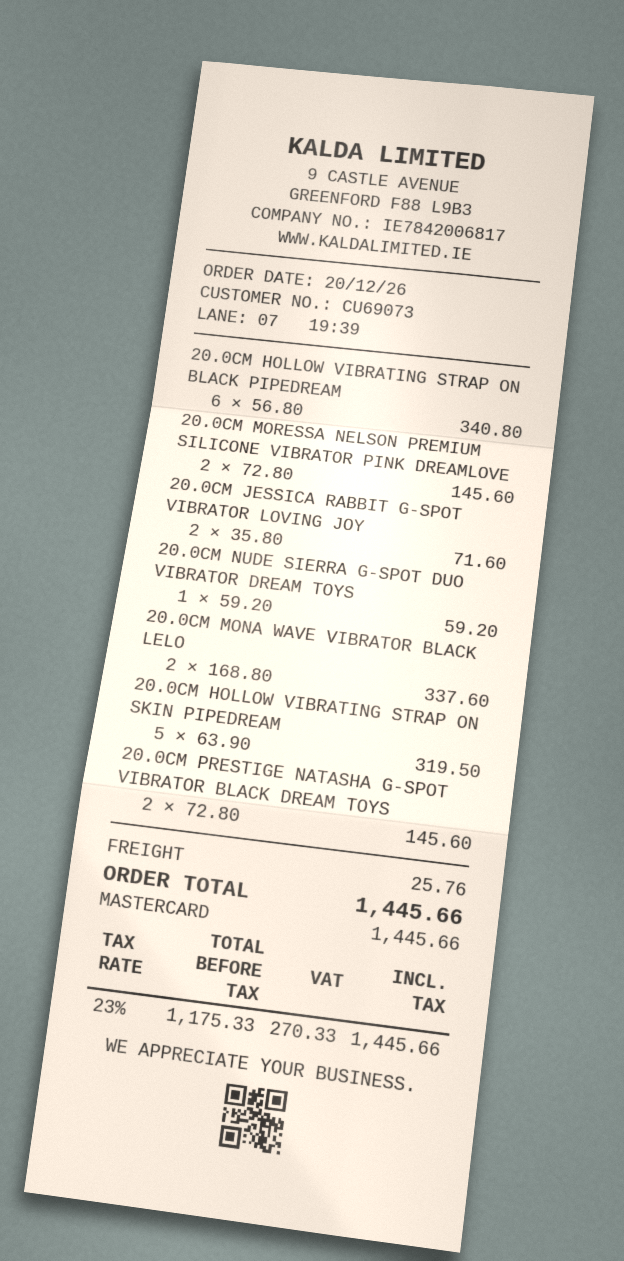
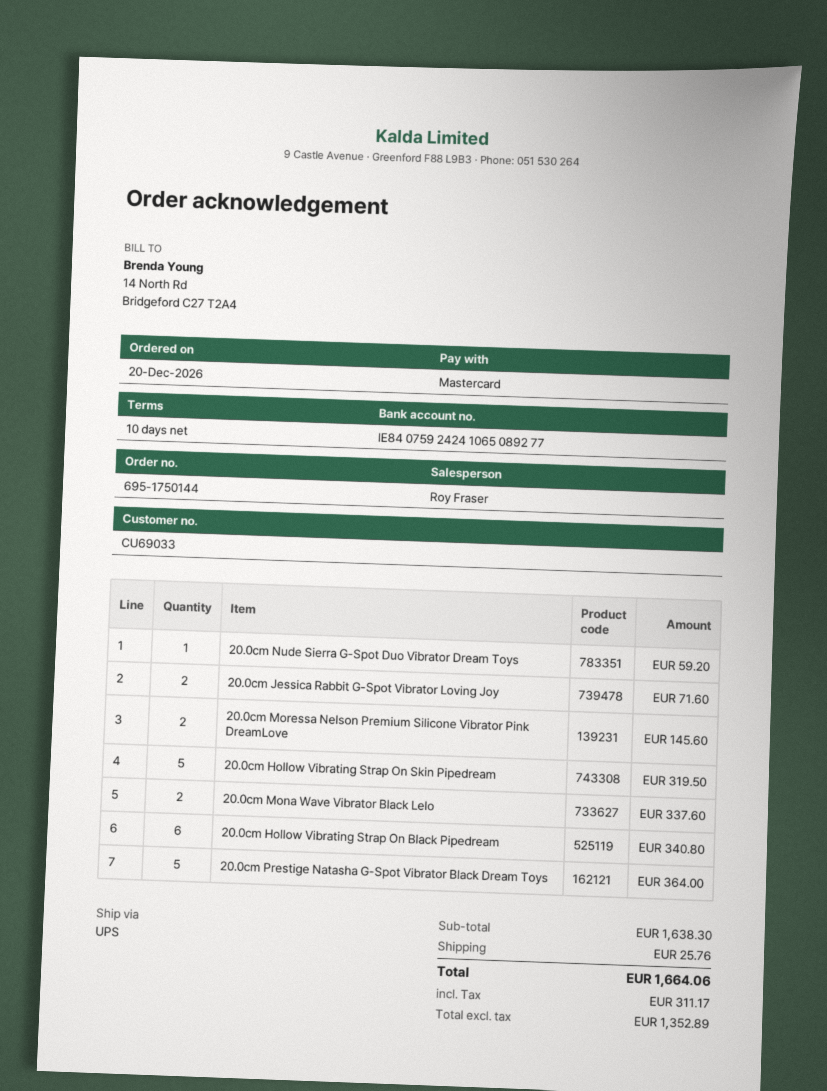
customer number: CU69073 -> CU69033
20.0CM PRESTIGE NATASHA G-SPOT VIBRATOR BLACK DREAM TOYS: 2 for 145.60 -> 5 for 364.00
net: 1175.33 -> 1352.89
tax: 270.33 -> 311.17
total: 1445.66 -> 1664.06

